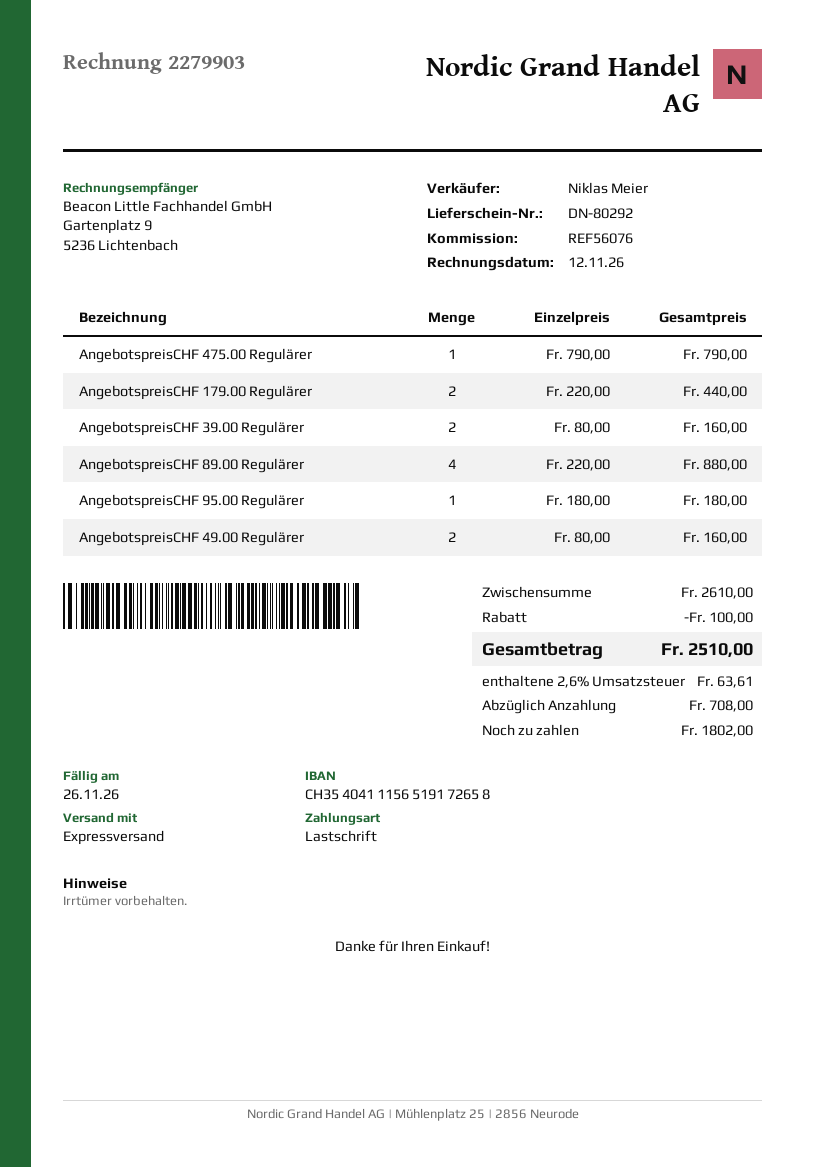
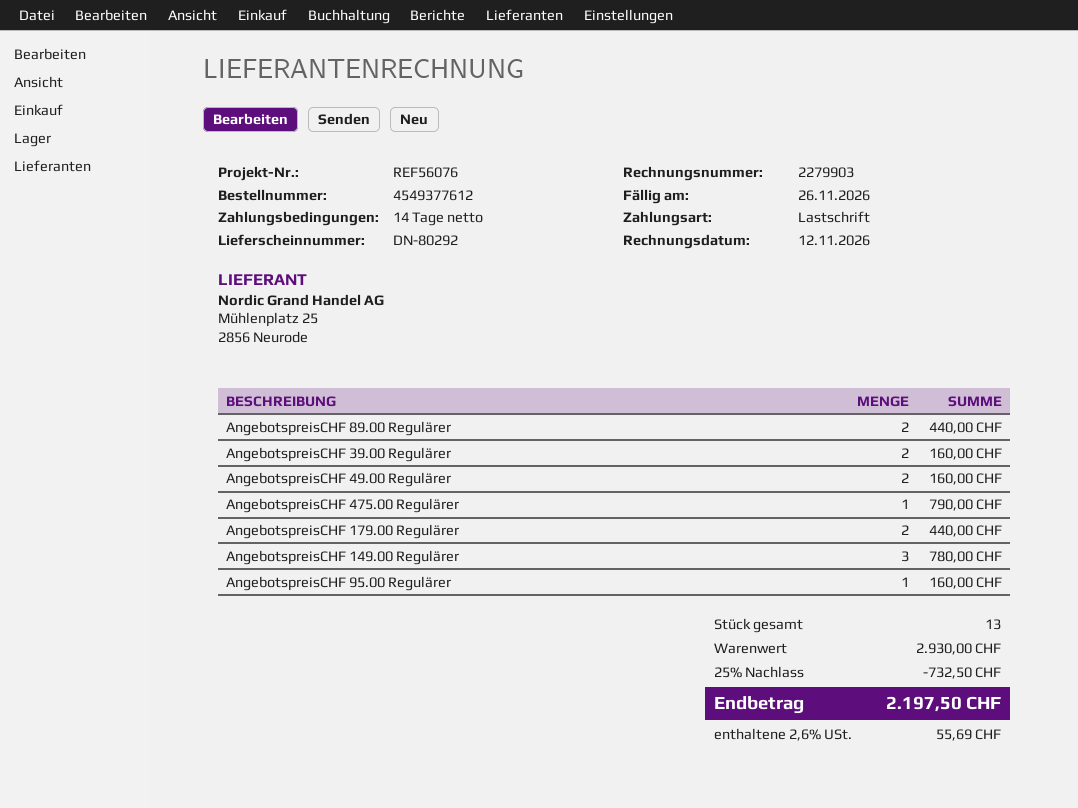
AngebotspreisCHF 89.00 Regulärer: 4 for 880.00 -> 2 for 440.00
AngebotspreisCHF 95.00 Regulärer: 1 for 180.00 -> 1 for 160.00
AngebotspreisCHF 149.00 Regulärer: none -> 3 for 780.00
subtotal: 2610.00 -> 2930.00
discount: 100.00 -> 732.50
tax: 2.6% = 63.61 -> 2.6% = 55.69
total: 2510.00 -> 2197.50

